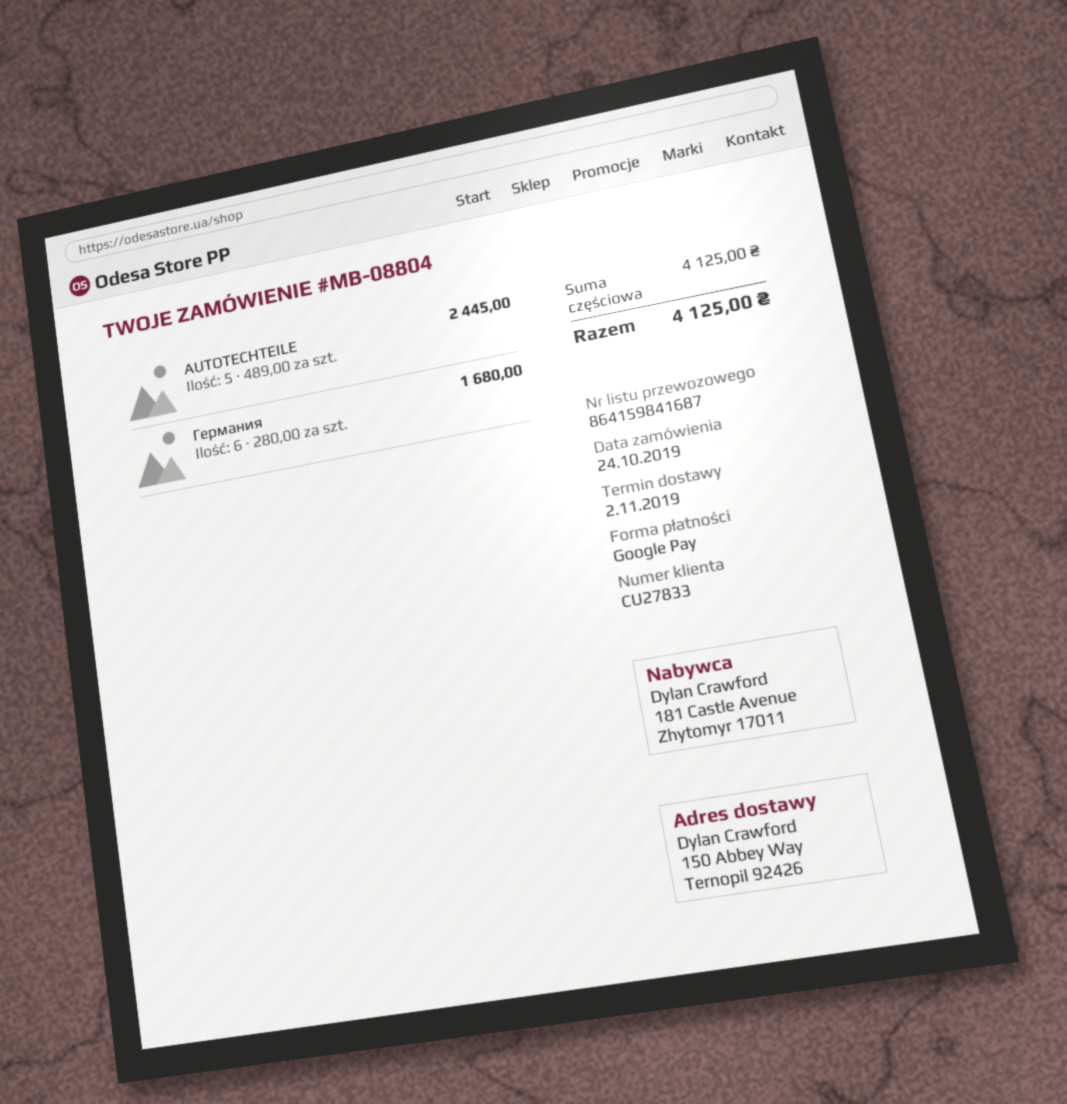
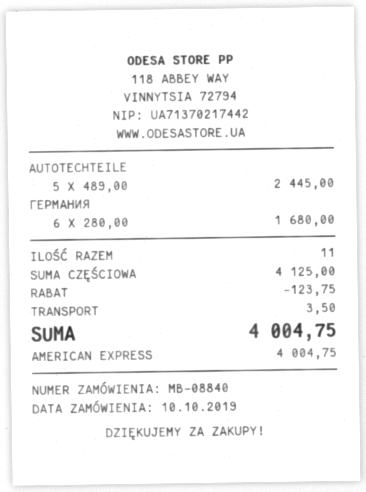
order number: MB-08804 -> MB-08840
order date: 2019-10-24 -> 2019-10-10
payment method: Google Pay -> American Express
discount: none -> 123.75
shipping: none -> 3.50
total: 4125.00 -> 4004.75

